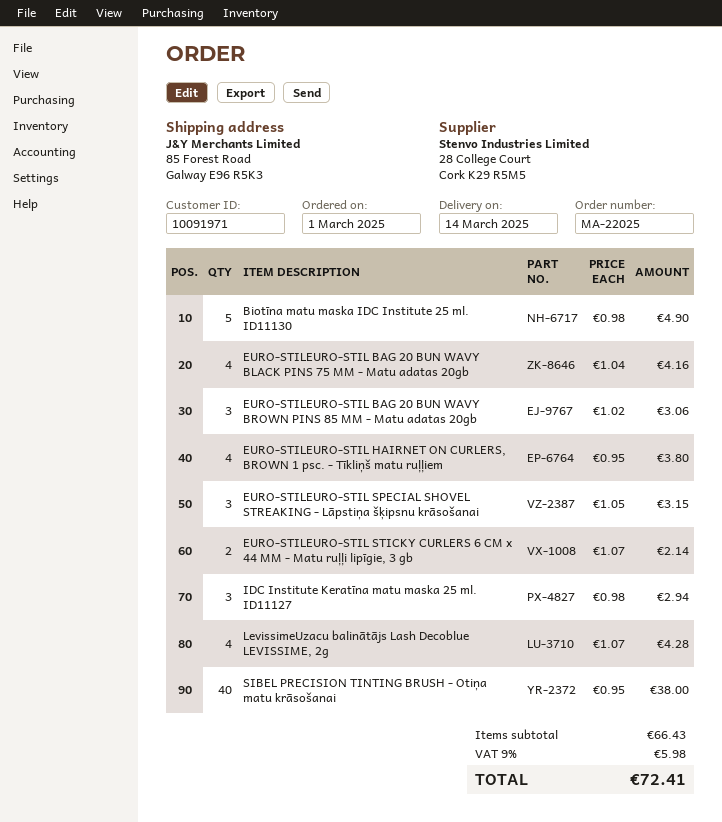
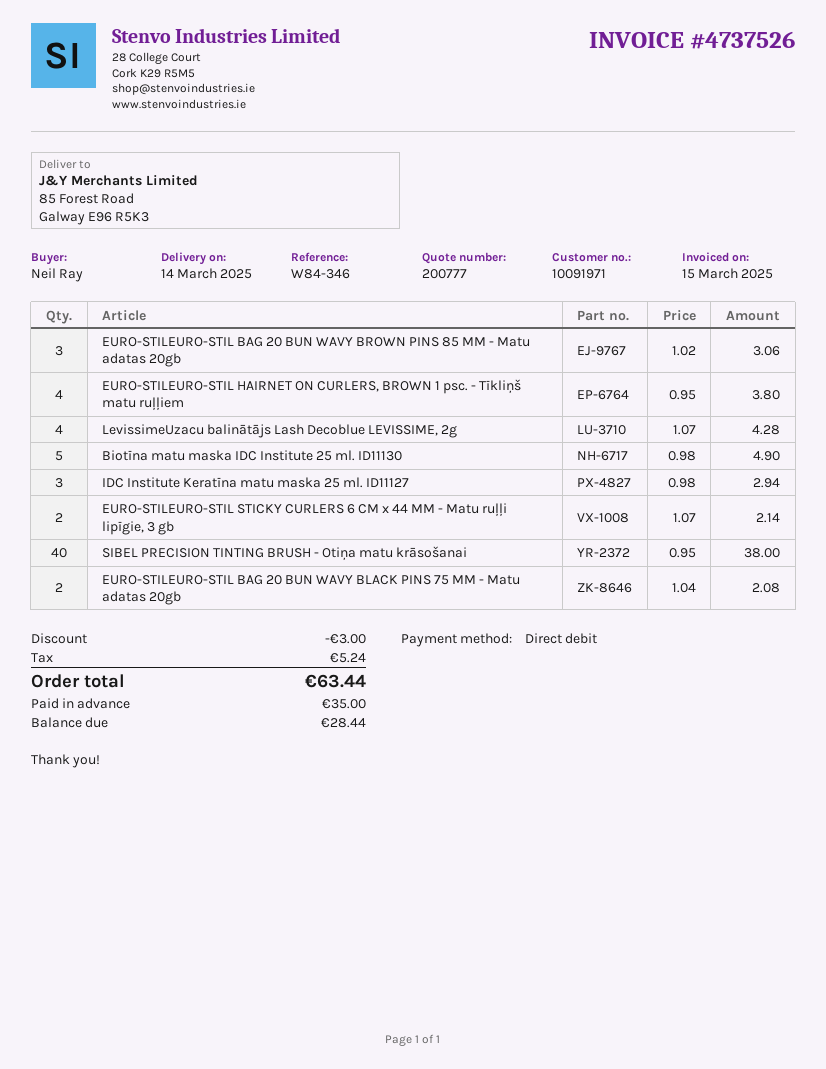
EURO-STILEURO-STIL BAG 20 BUN WAVY BLACK PINS 75 MM - Matu adatas 20gb: 4 x 1.04 = 4.16 -> 2 x 1.04 = 2.08
EURO-STILEURO-STIL SPECIAL SHOVEL STREAKING - Lāpstiņa šķipsnu krāsošanai: 3 x 1.05 = 3.15 -> none
discount: none -> 3.00
tax: 5.98 -> 5.24
total: 72.41 -> 63.44

